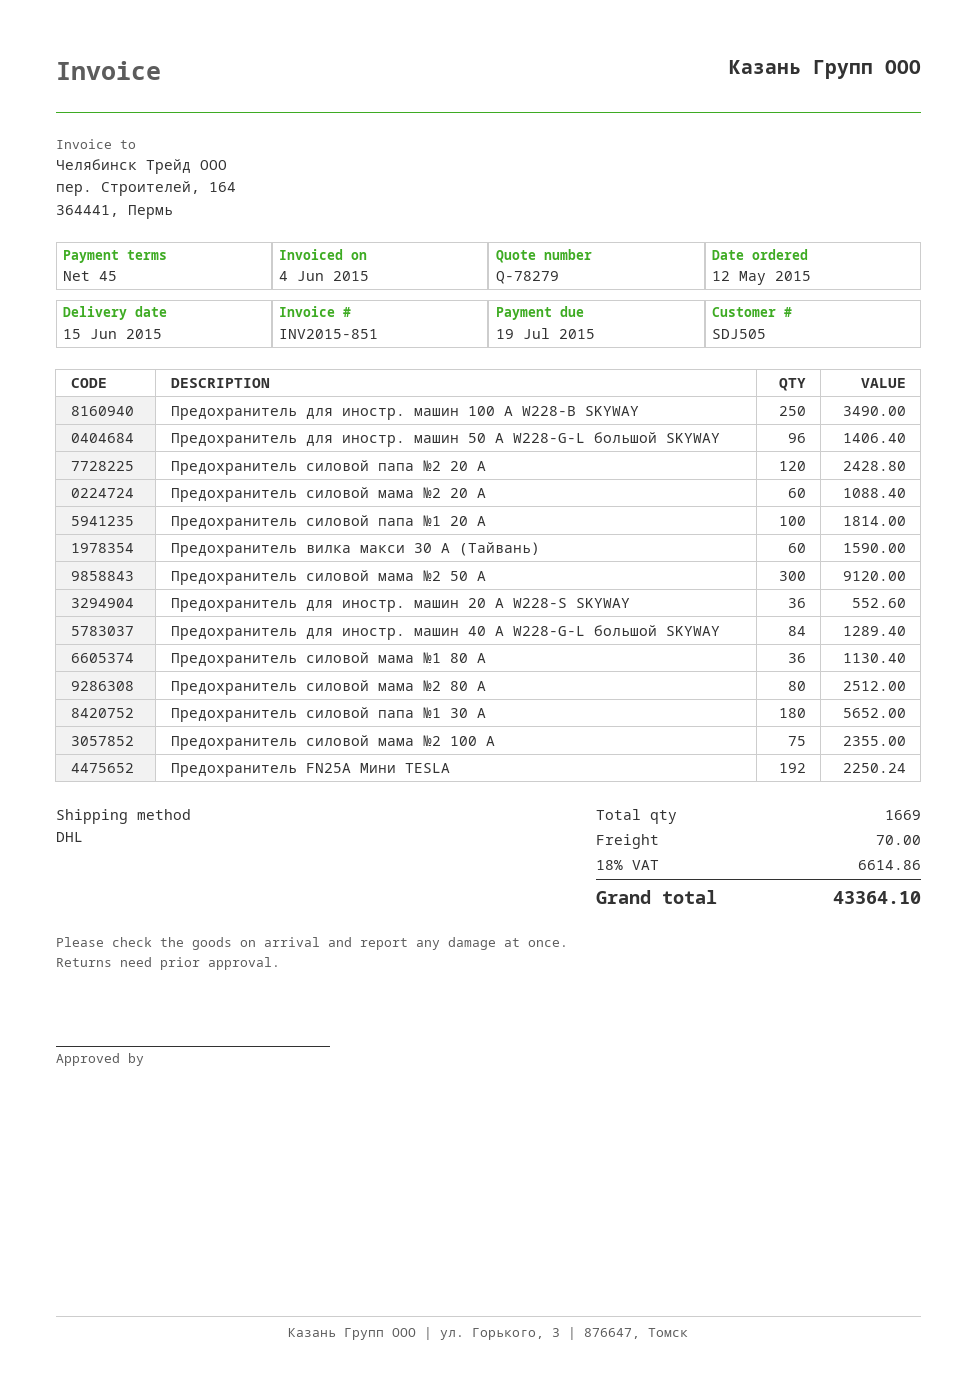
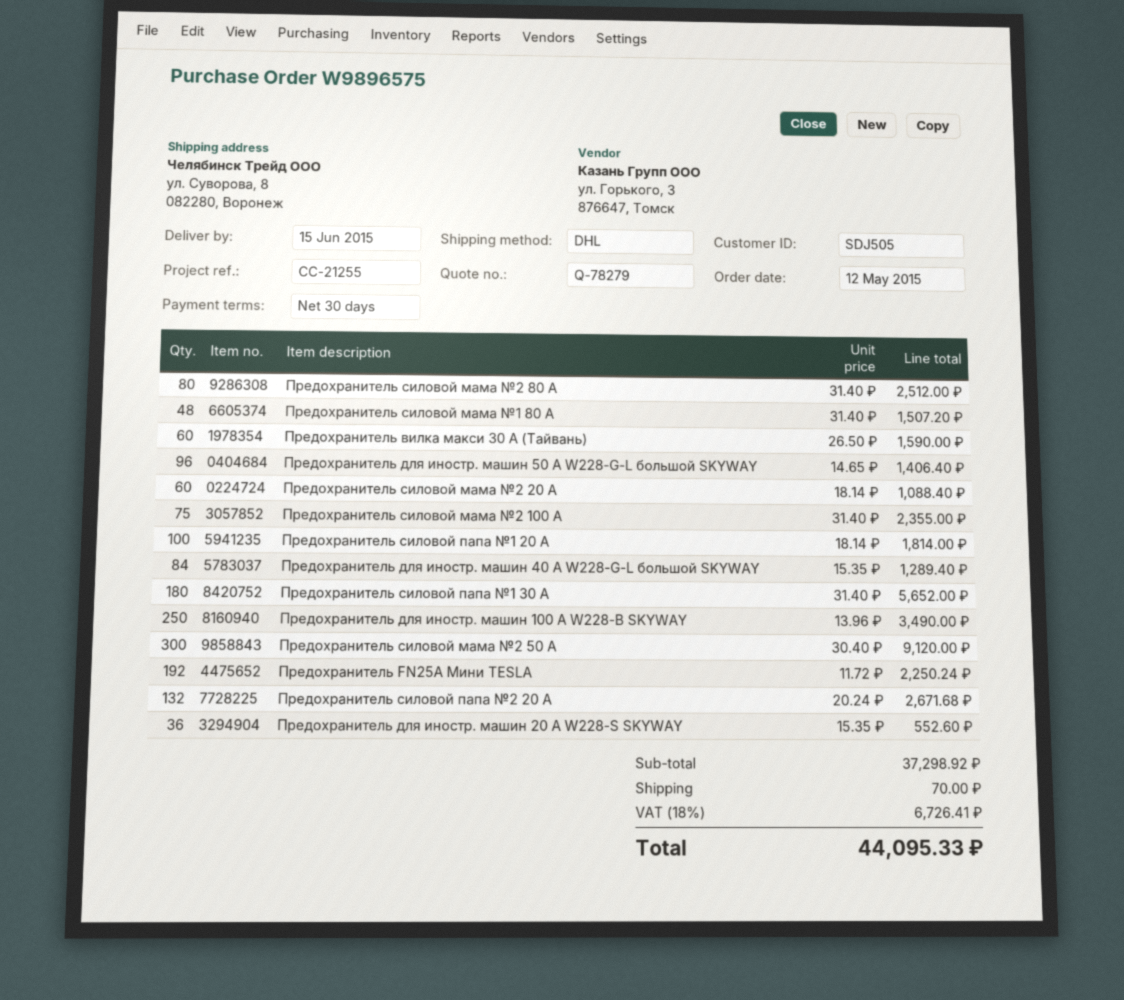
payment terms: 45 days -> 30 days
Предохранитель силовой папа №2 20 А: 120 for 2428.80 -> 132 for 2671.68
Предохранитель силовой мама №1 80 А: 36 for 1130.40 -> 48 for 1507.20
tax: 18% = 6614.86 -> 18% = 6726.41
total: 43364.10 -> 44095.33

